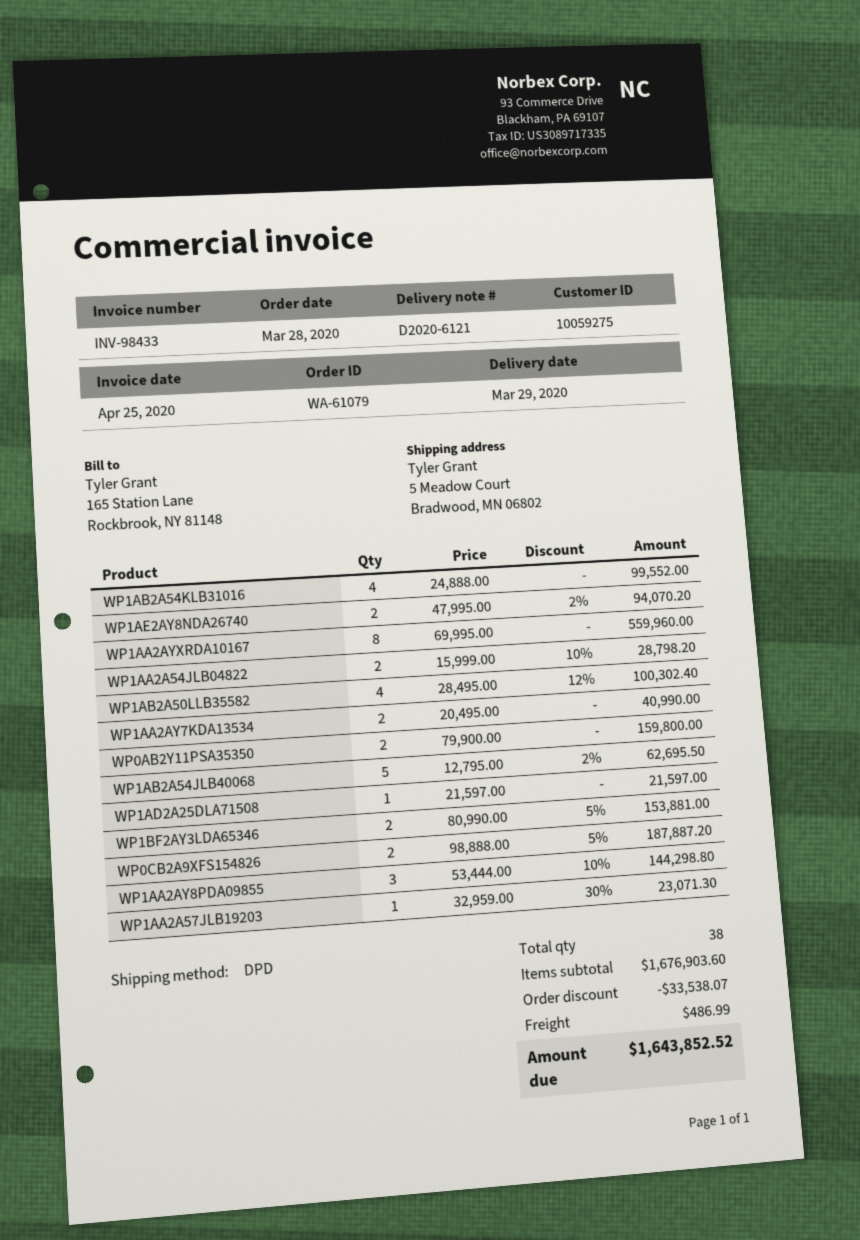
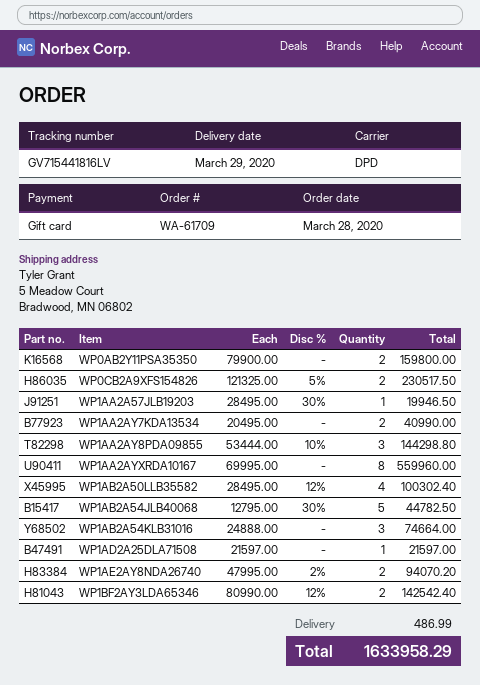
order number: WA-61079 -> WA-61709
WP1AB2A54KLB31016: 4 x 24888.00 = 99552.00 -> 3 x 24888.00 = 74664.00
WP1AA2A54JLB04822: 2 x 15999.00 - 10% = 28798.20 -> none
WP1AB2A54JLB40068: 5 x 12795.00 - 2% = 62695.50 -> 5 x 12795.00 - 30% = 44782.50
WP1BF2AY3LDA65346: 2 x 80990.00 - 5% = 153881.00 -> 2 x 80990.00 - 12% = 142542.40
WP0CB2A9XFS154826: 2 x 98888.00 - 5% = 187887.20 -> 2 x 121325.00 - 5% = 230517.50
WP1AA2A57JLB19203: 1 x 32959.00 - 30% = 23071.30 -> 1 x 28495.00 - 30% = 19946.50
discount: 33538.07 -> none
total: 1643852.52 -> 1633958.29

